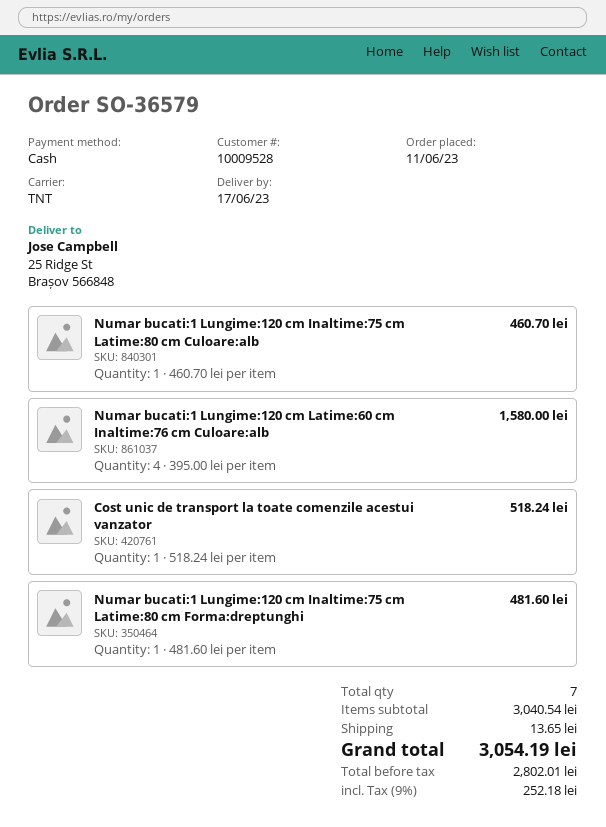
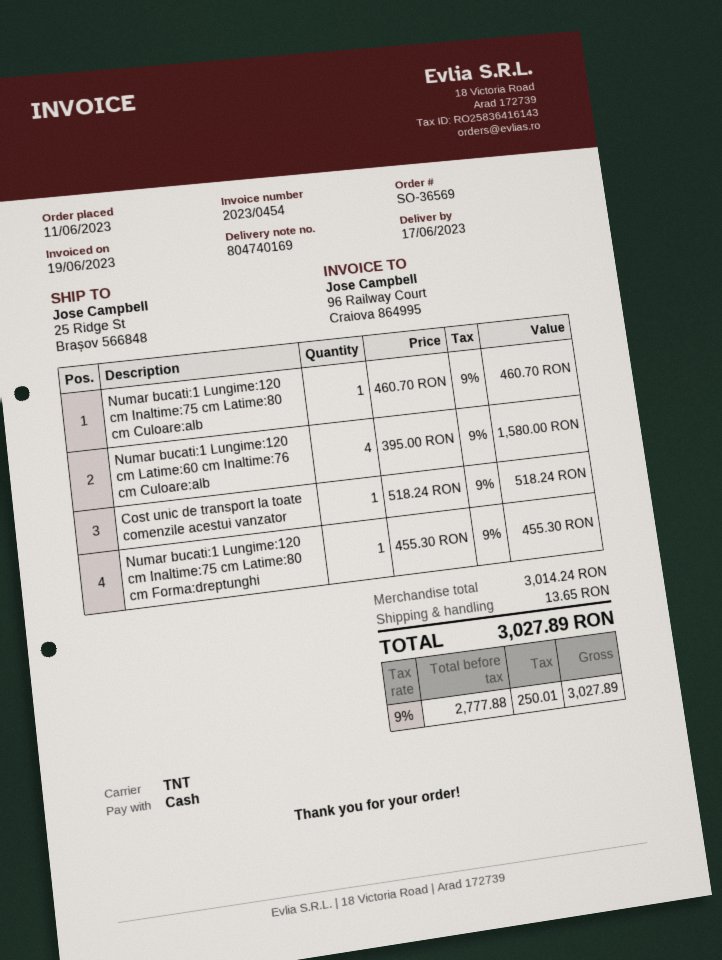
order number: SO-36579 -> SO-36569
Numar bucati:1 Lungime:120 cm Inaltime:75 cm Latime:80 cm Forma:dreptunghi: 1 x 481.60 = 481.60 -> 1 x 455.30 = 455.30
subtotal: 3040.54 -> 3014.24
net: 2802.01 -> 2777.88
tax: 9% = 252.18 -> 9% = 250.01
total: 3054.19 -> 3027.89

